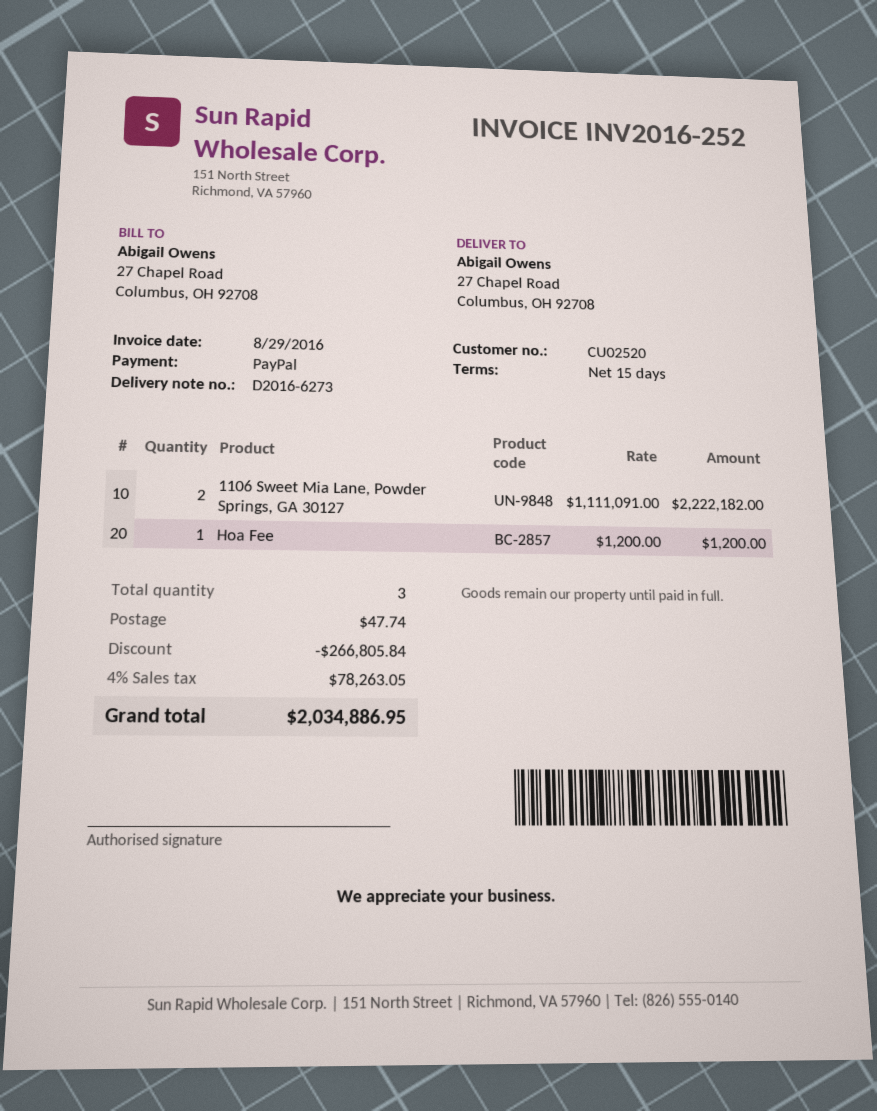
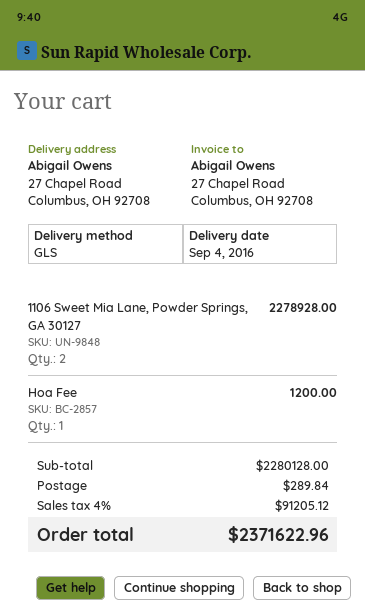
1106 Sweet Mia Lane, Powder Springs, GA 30127: 2 for 2222182.00 -> 2 for 2278928.00
discount: 266805.84 -> none
shipping: 47.74 -> 289.84
tax: 4% = 78263.05 -> 4% = 91205.12
total: 2034886.95 -> 2371622.96

